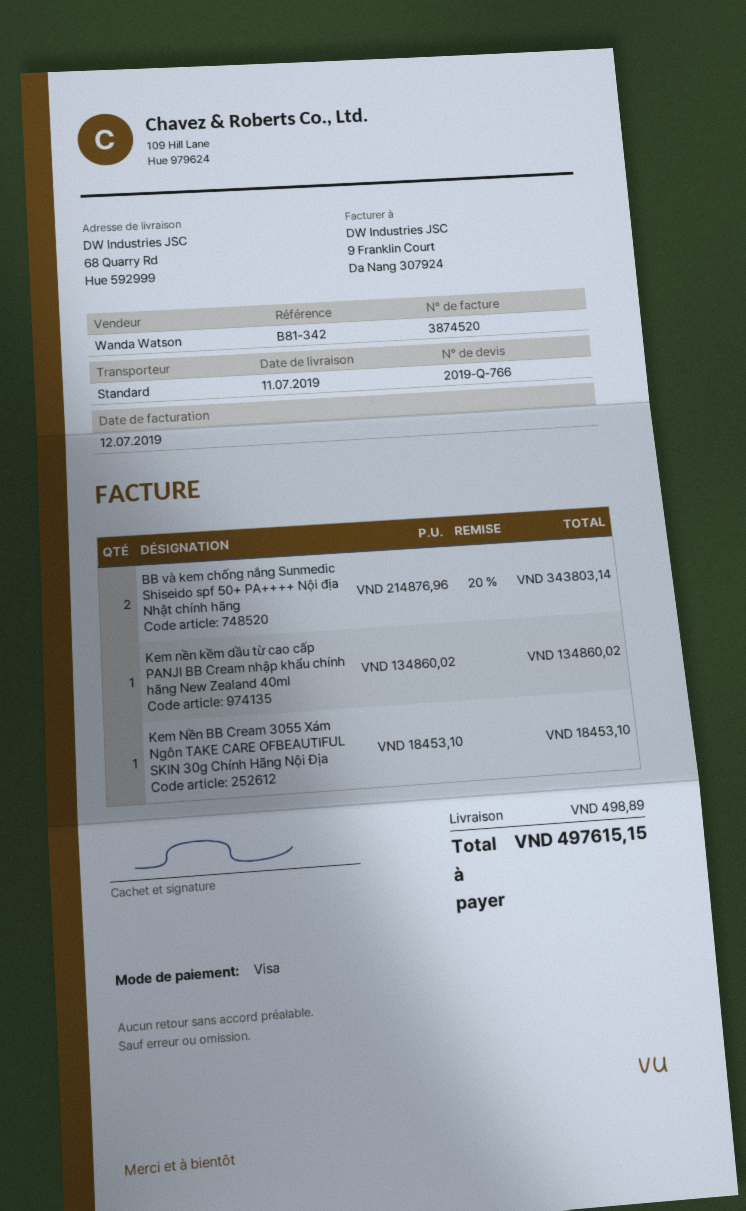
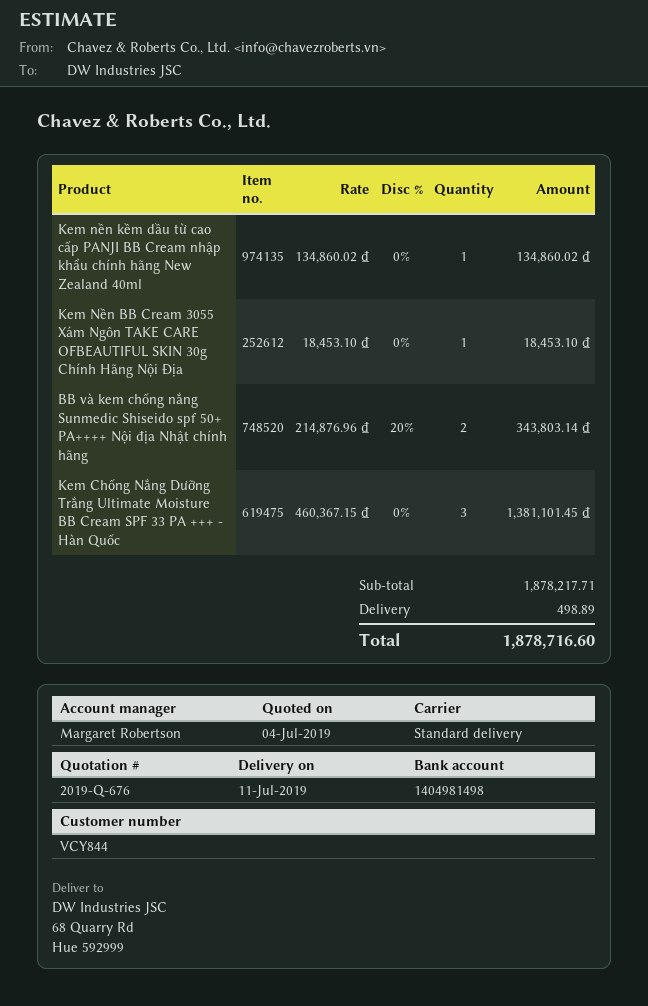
quote number: 2019-Q-766 -> 2019-Q-676
sales rep: Wanda Watson -> Margaret Robertson
Kem Chống Nắng Dưỡng Trắng Ultimate Moisture BB Cream SPF 33 PA +++ - Hàn Quốc: none -> 3 x 460367.15 = 1381101.45
total: 497615.15 -> 1878716.60

